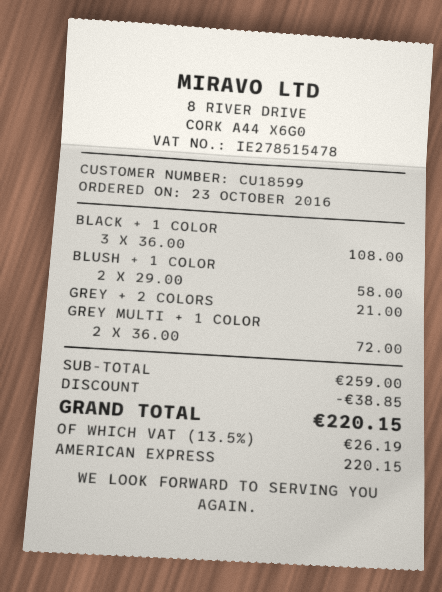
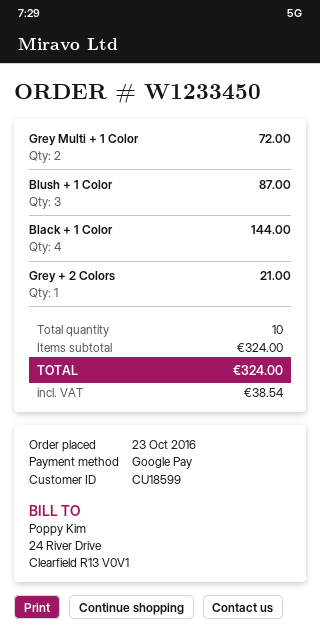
payment method: American Express -> Google Pay
BLACK + 1 COLOR: 3 for 108.00 -> 4 for 144.00
BLUSH + 1 COLOR: 2 for 58.00 -> 3 for 87.00
subtotal: 259.00 -> 324.00
discount: 38.85 -> none
tax: 26.19 -> 38.54
total: 220.15 -> 324.00

